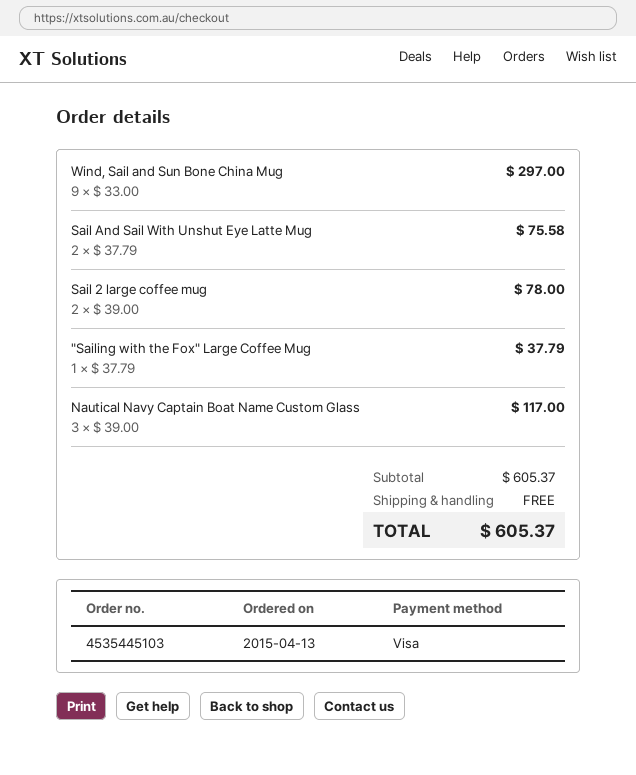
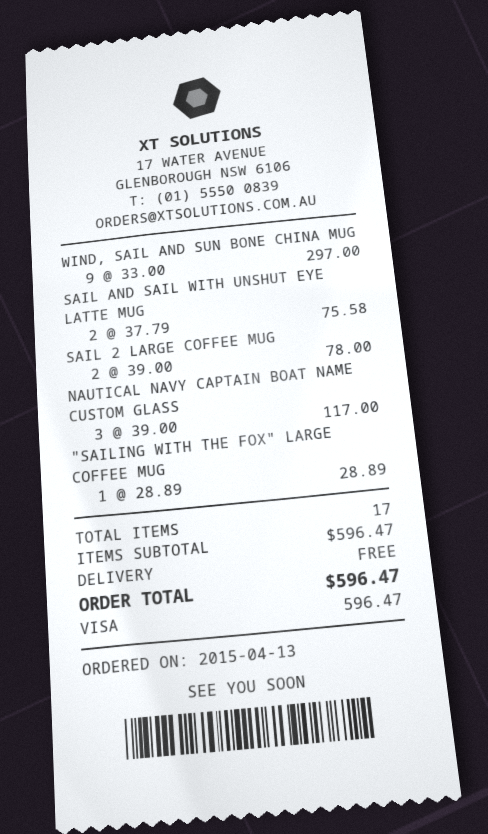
"Sailing with the Fox" Large Coffee Mug: 1 x 37.79 = 37.79 -> 1 x 28.89 = 28.89
subtotal: 605.37 -> 596.47
total: 605.37 -> 596.47

